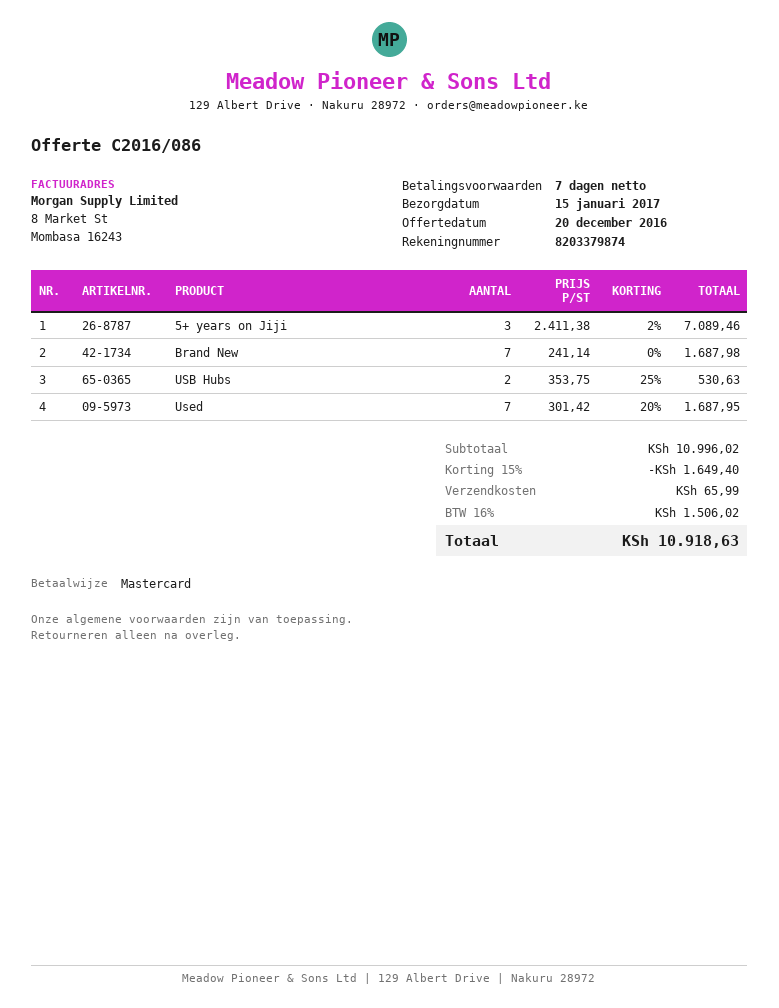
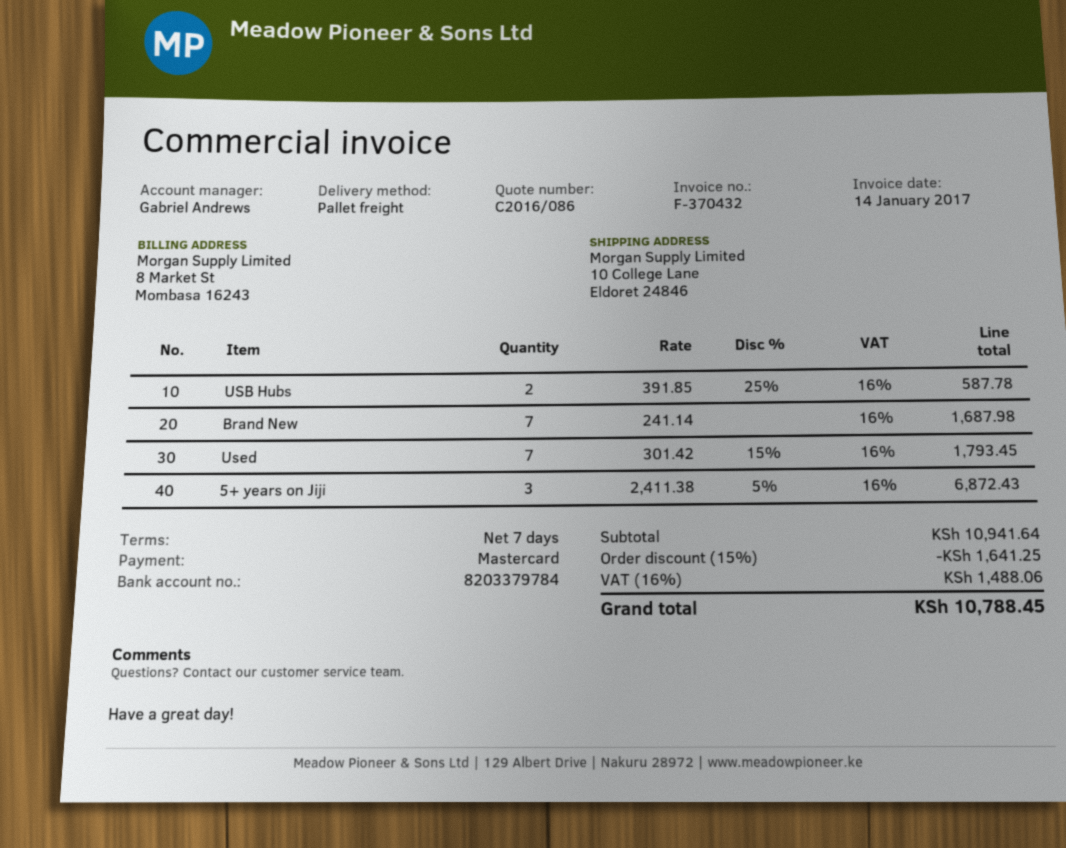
bank account: 8203379874 -> 8203379784
5+ years on Jiji: 3 x 2411.38 - 2% = 7089.46 -> 3 x 2411.38 - 5% = 6872.43
USB Hubs: 2 x 353.75 - 25% = 530.63 -> 2 x 391.85 - 25% = 587.78
Used: 7 x 301.42 - 20% = 1687.95 -> 7 x 301.42 - 15% = 1793.45
subtotal: 10996.02 -> 10941.64
discount: 15% = 1649.40 -> 15% = 1641.25
shipping: 65.99 -> none
tax: 16% = 1506.02 -> 16% = 1488.06
total: 10918.63 -> 10788.45

